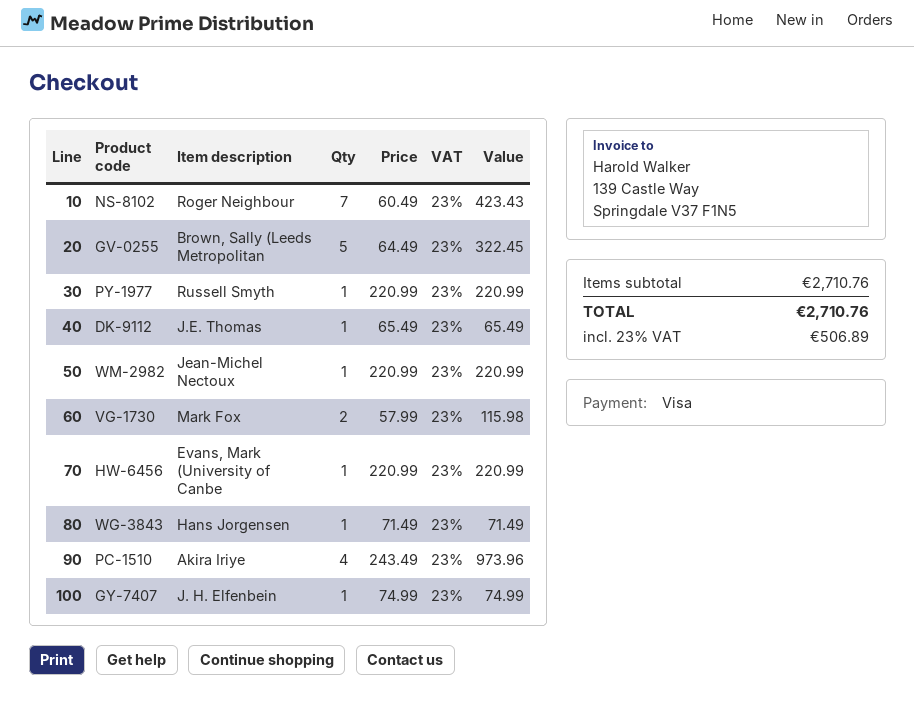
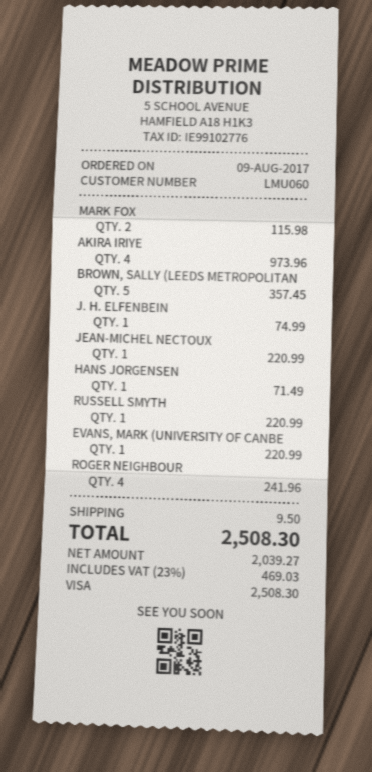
Roger Neighbour: 7 for 423.43 -> 4 for 241.96
Brown, Sally (Leeds Metropolitan: 5 for 322.45 -> 5 for 357.45
J.E. Thomas: 1 for 65.49 -> none
shipping: none -> 9.50
tax: 23% = 506.89 -> 23% = 469.03
total: 2710.76 -> 2508.30

